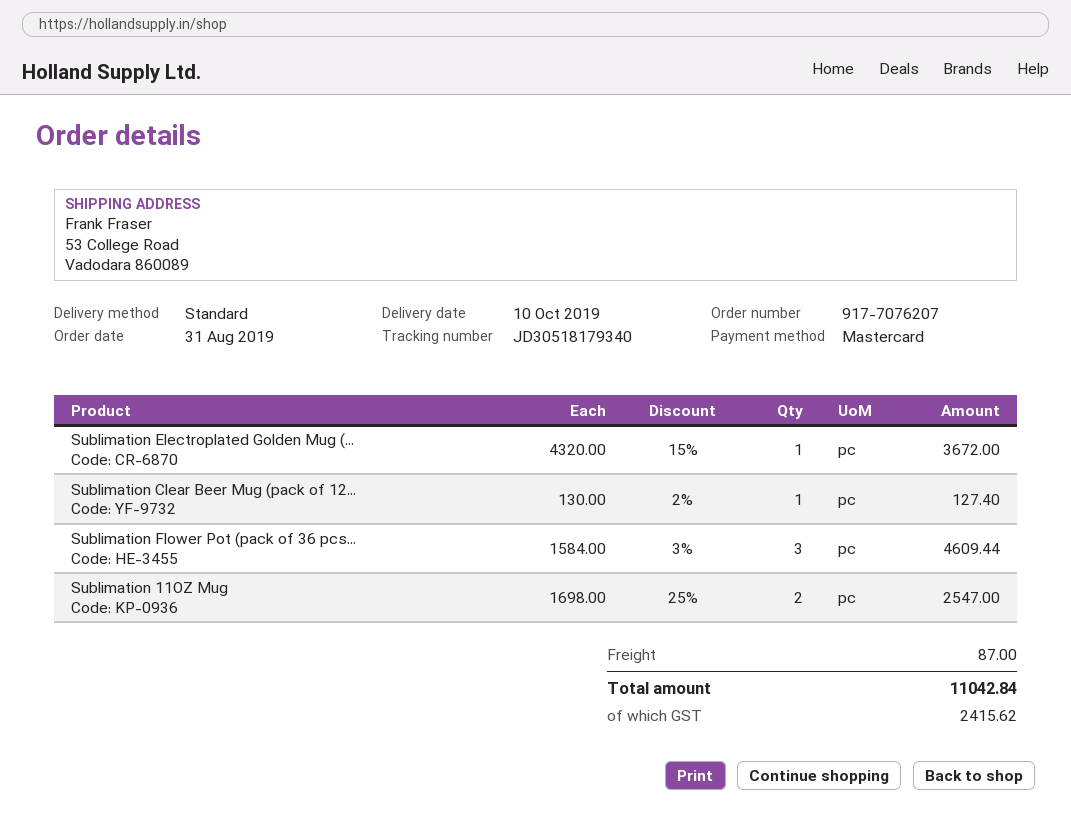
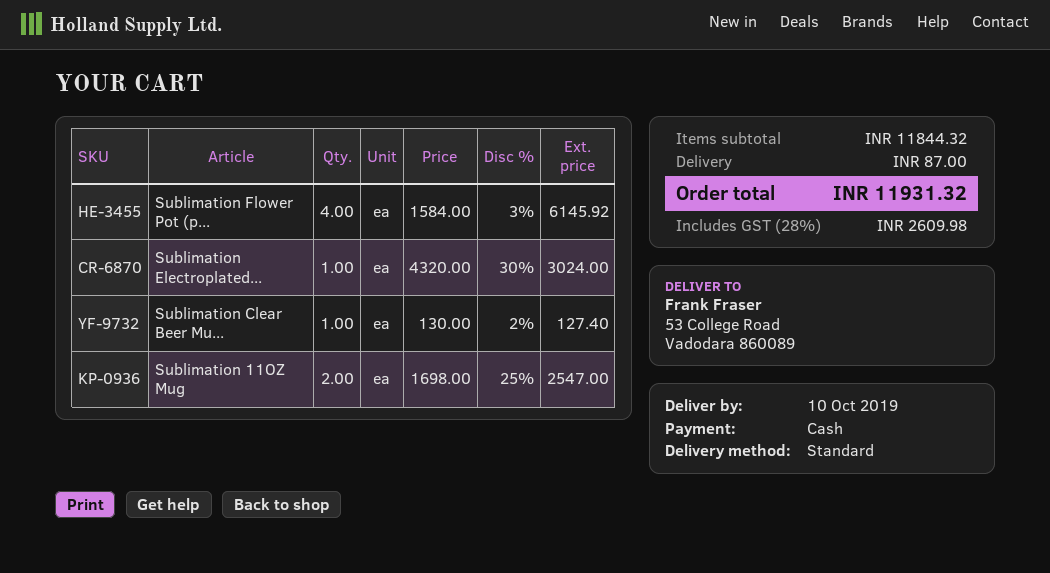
payment method: Mastercard -> cash
Sublimation Electroplated Golden Mug (...: 1 x 4320.00 - 15% = 3672.00 -> 1 x 4320.00 - 30% = 3024.00
Sublimation Flower Pot (pack of 36 pcs...: 3 x 1584.00 - 3% = 4609.44 -> 4 x 1584.00 - 3% = 6145.92
tax: 2415.62 -> 2609.98
total: 11042.84 -> 11931.32

